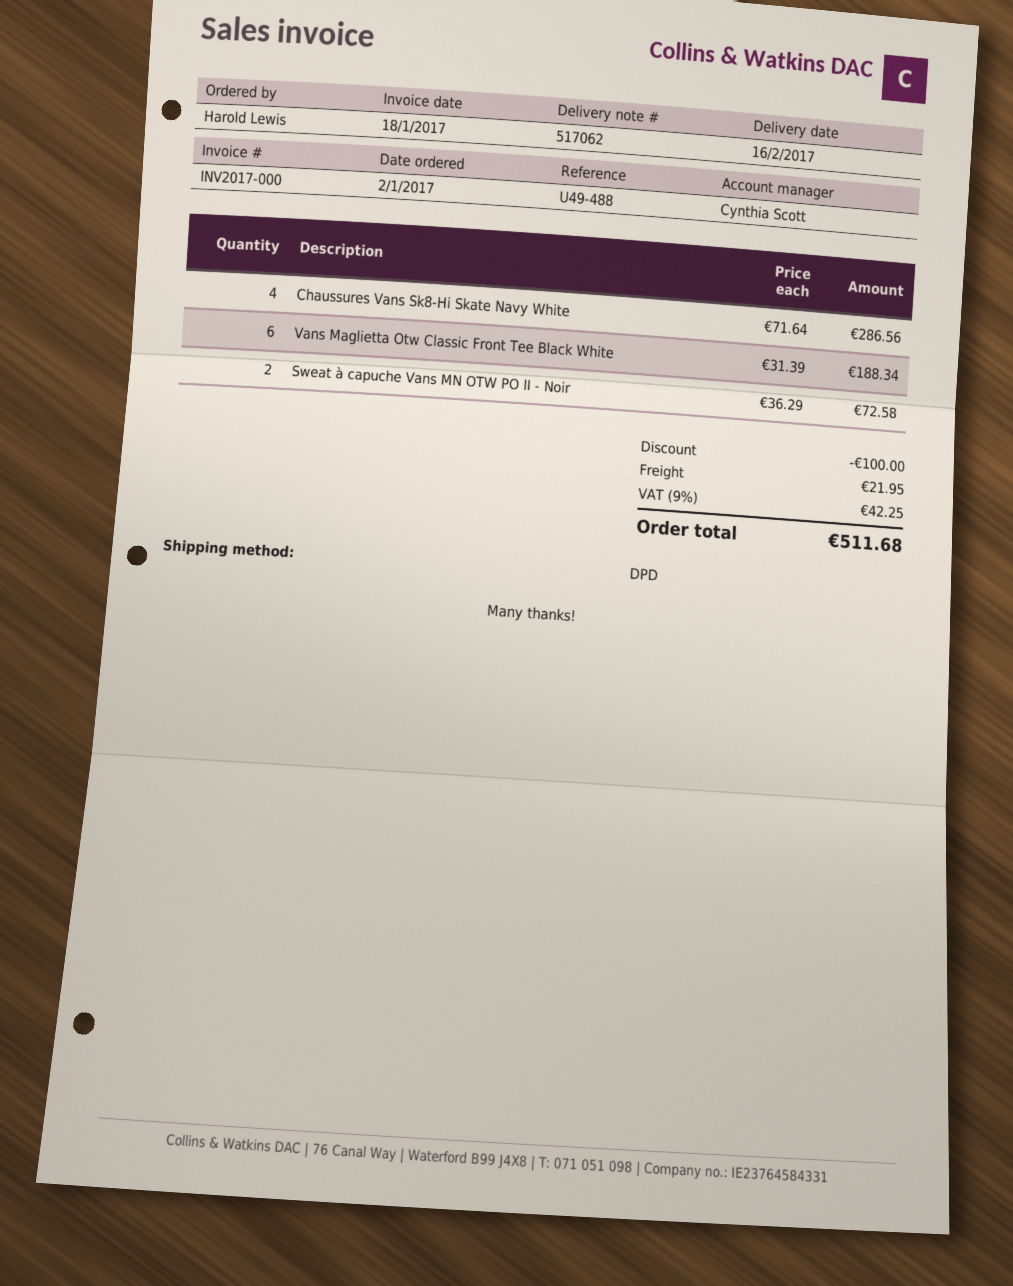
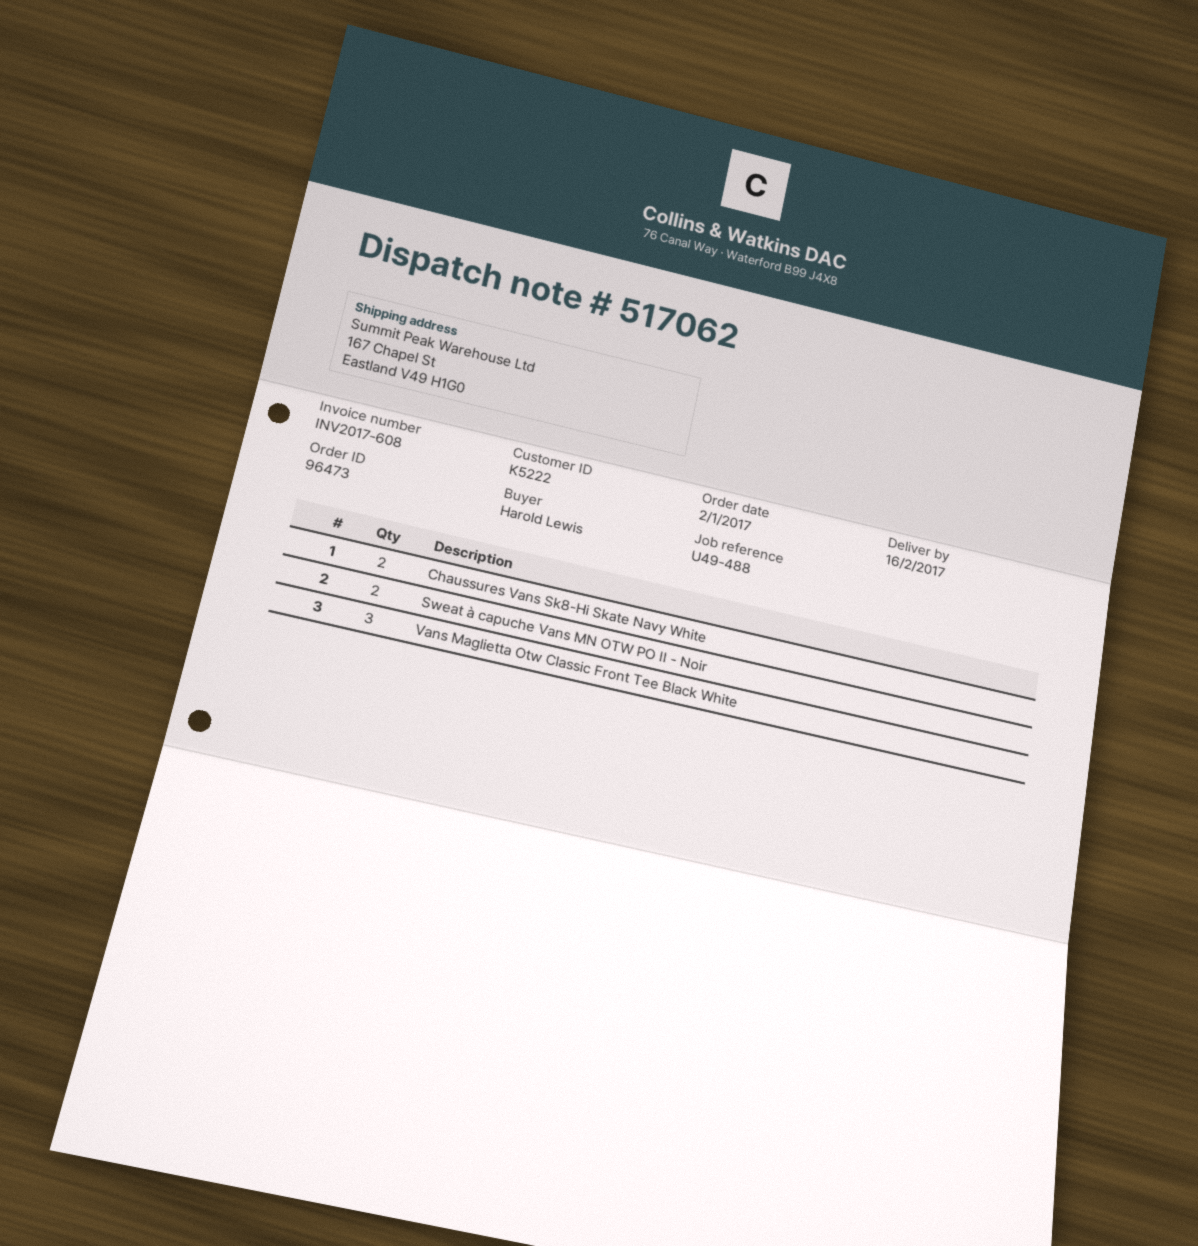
invoice number: INV2017-000 -> INV2017-608
Chaussures Vans Sk8-Hi Skate Navy White: 4 -> 2
Vans Maglietta Otw Classic Front Tee Black White: 6 -> 3

